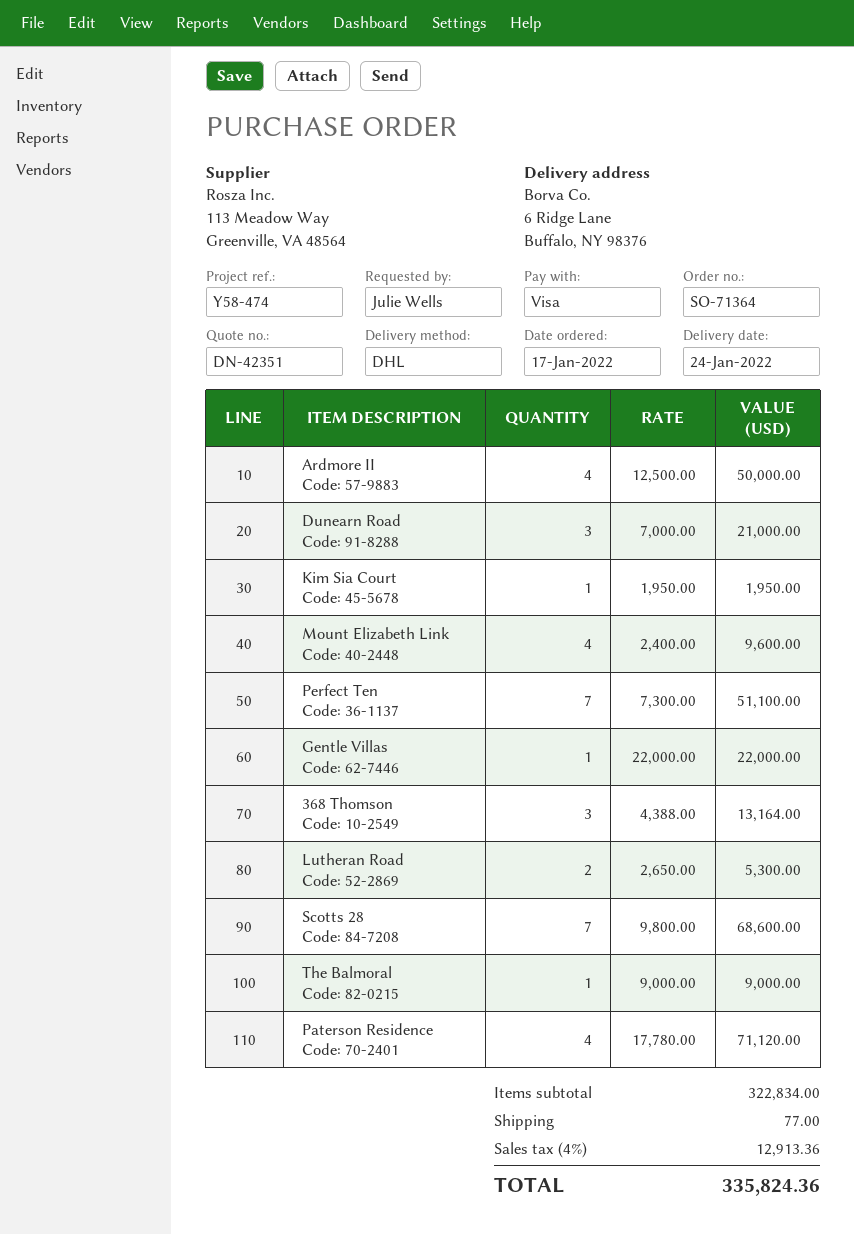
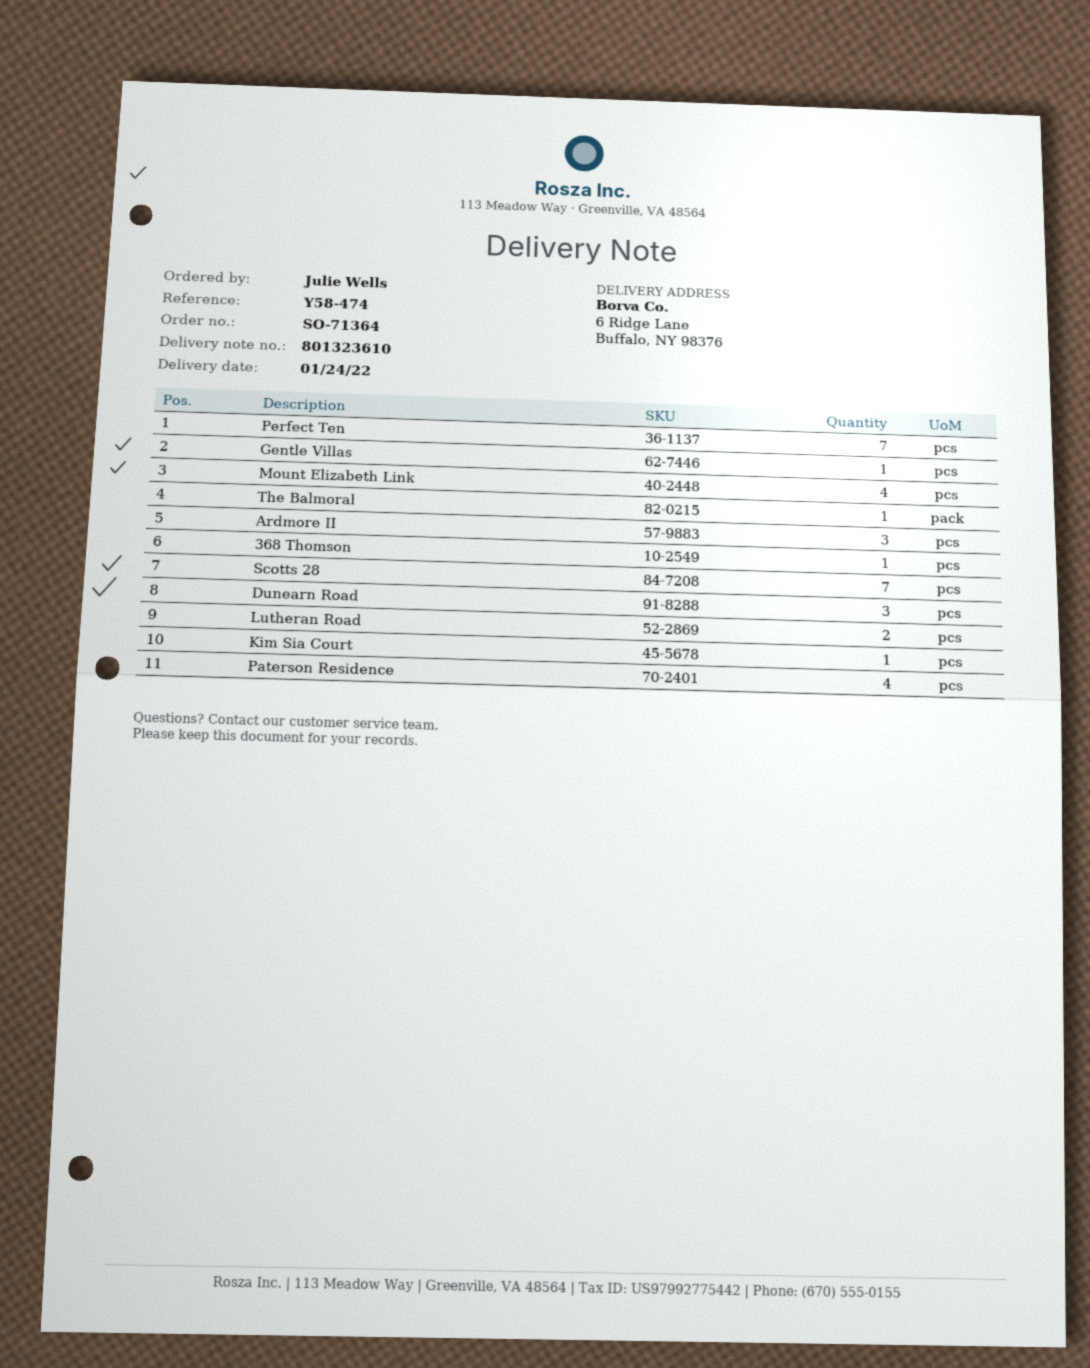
Ardmore II: 4 -> 3
368 Thomson: 3 -> 1

